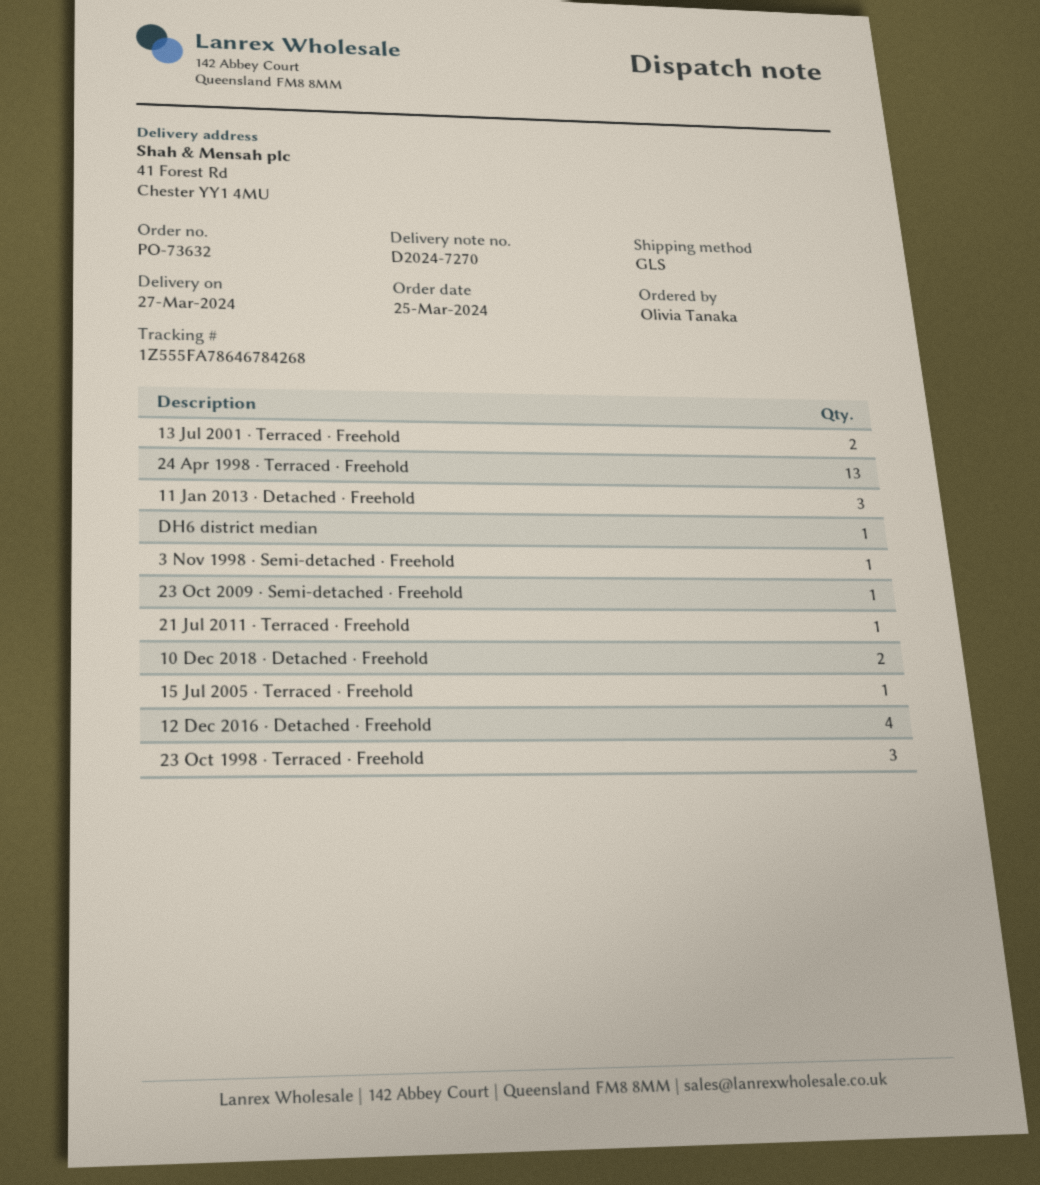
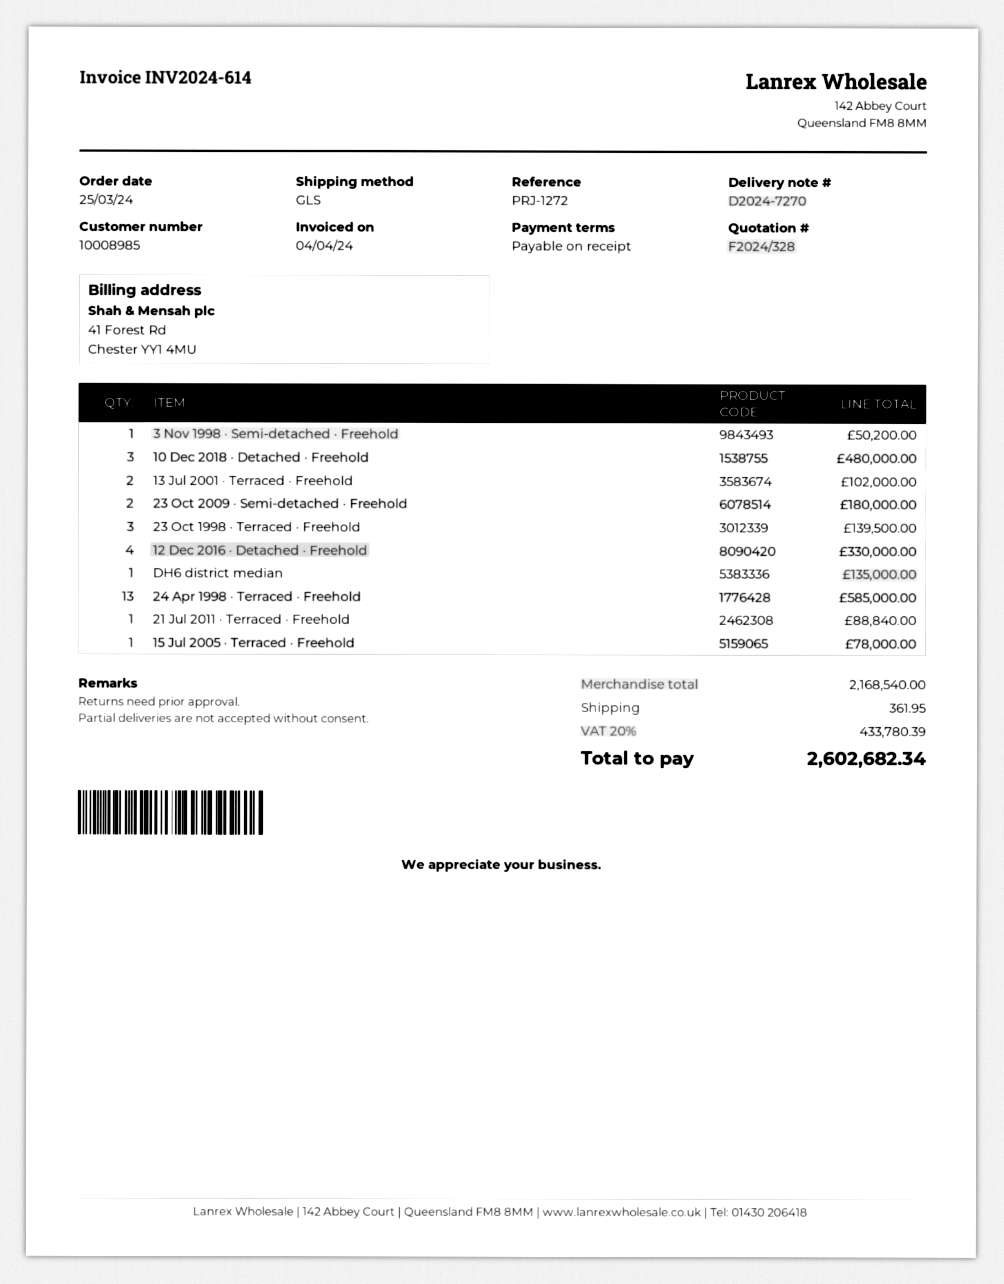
11 Jan 2013 · Detached · Freehold: 3 -> none
23 Oct 2009 · Semi-detached · Freehold: 1 -> 2
10 Dec 2018 · Detached · Freehold: 2 -> 3

